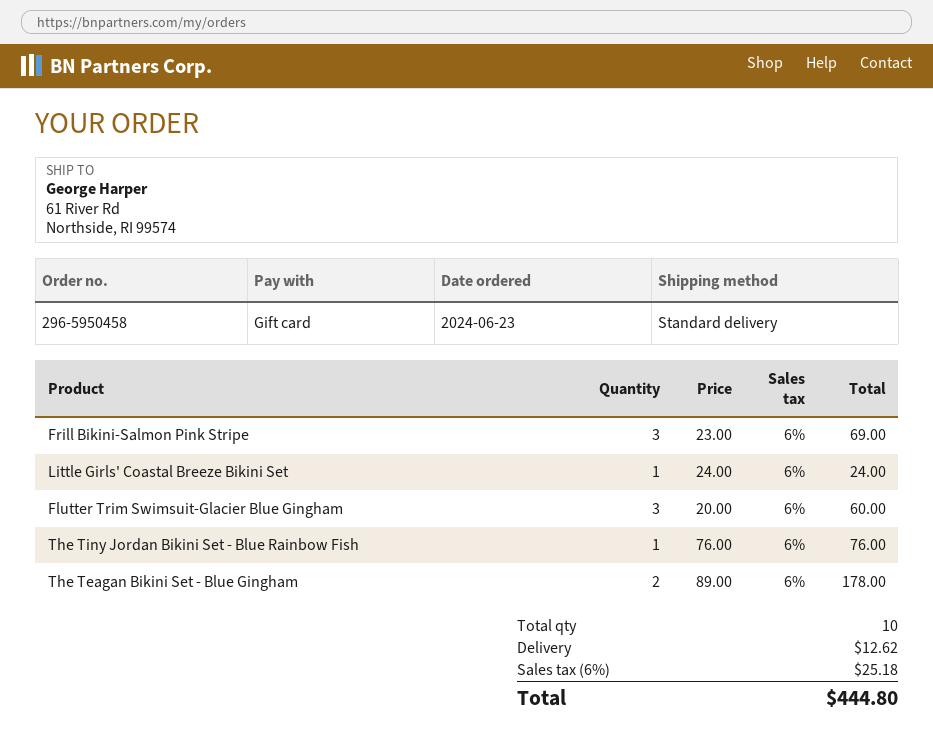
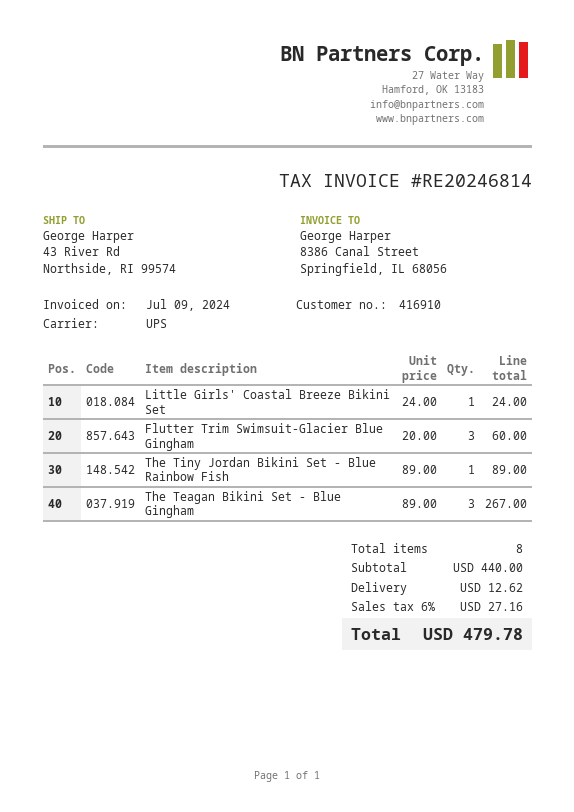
shipping method: standard -> UPS
ship to: 61 River Rd, Northside, RI 99574 -> 43 River Rd, Northside, RI 99574
Frill Bikini-Salmon Pink Stripe: 3 x 23.00 = 69.00 -> none
The Tiny Jordan Bikini Set - Blue Rainbow Fish: 1 x 76.00 = 76.00 -> 1 x 89.00 = 89.00
The Teagan Bikini Set - Blue Gingham: 2 x 89.00 = 178.00 -> 3 x 89.00 = 267.00
total quantity: 10 -> 8
tax: 6% = 25.18 -> 6% = 27.16
total: 444.80 -> 479.78

